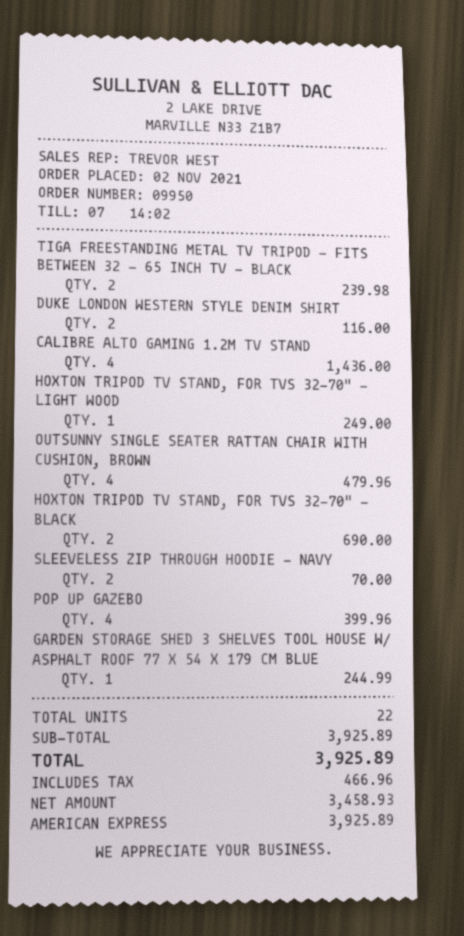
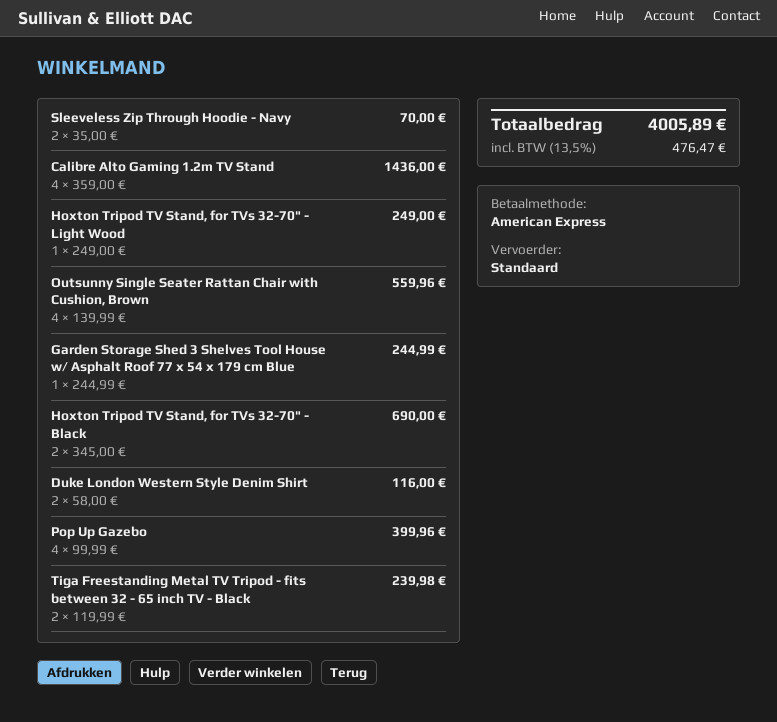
OUTSUNNY SINGLE SEATER RATTAN CHAIR WITH CUSHION, BROWN: 4 for 479.96 -> 4 for 559.96
tax: 466.96 -> 476.47
total: 3925.89 -> 4005.89

